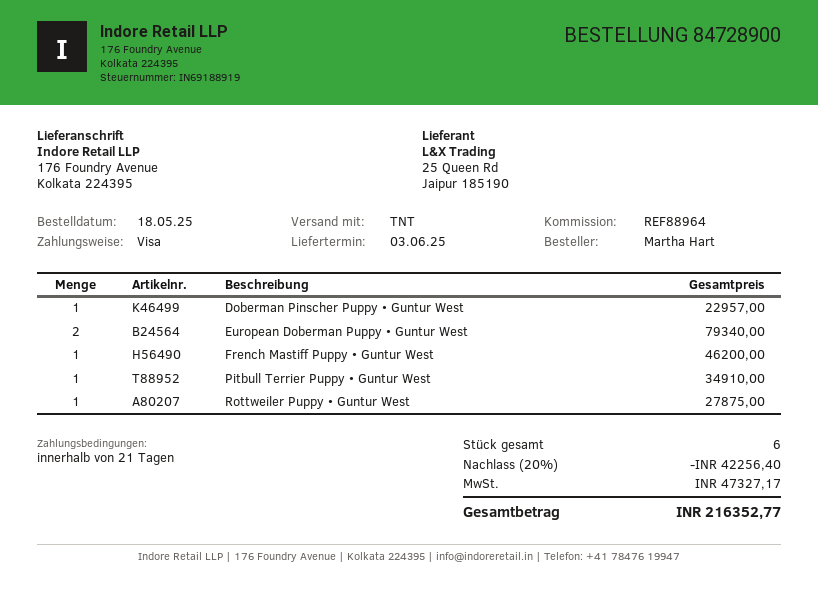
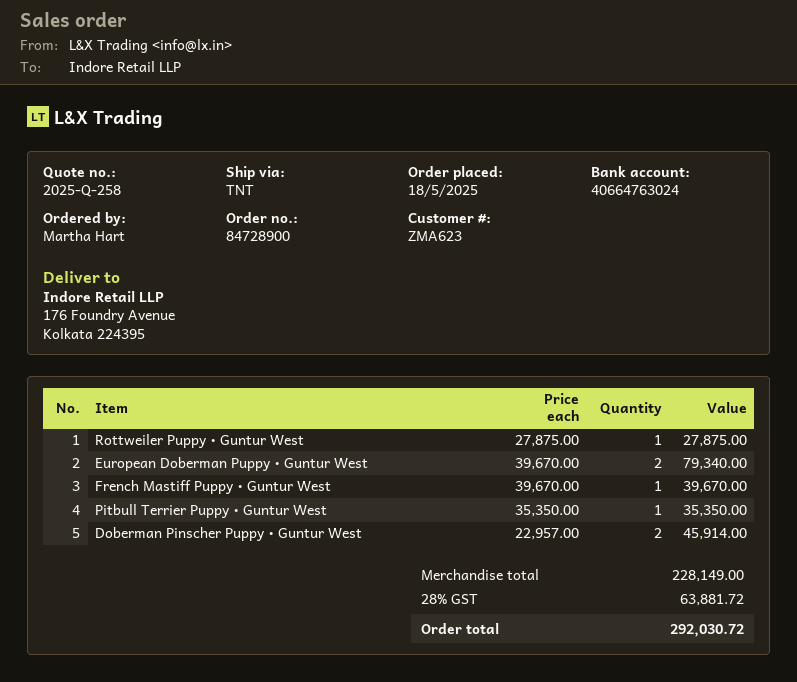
Doberman Pinscher Puppy • Guntur West: 1 for 22957.00 -> 2 for 45914.00
French Mastiff Puppy • Guntur West: 1 for 46200.00 -> 1 for 39670.00
Pitbull Terrier Puppy • Guntur West: 1 for 34910.00 -> 1 for 35350.00
discount: 20% = 42256.40 -> none
tax: 47327.17 -> 63881.72
total: 216352.77 -> 292030.72

